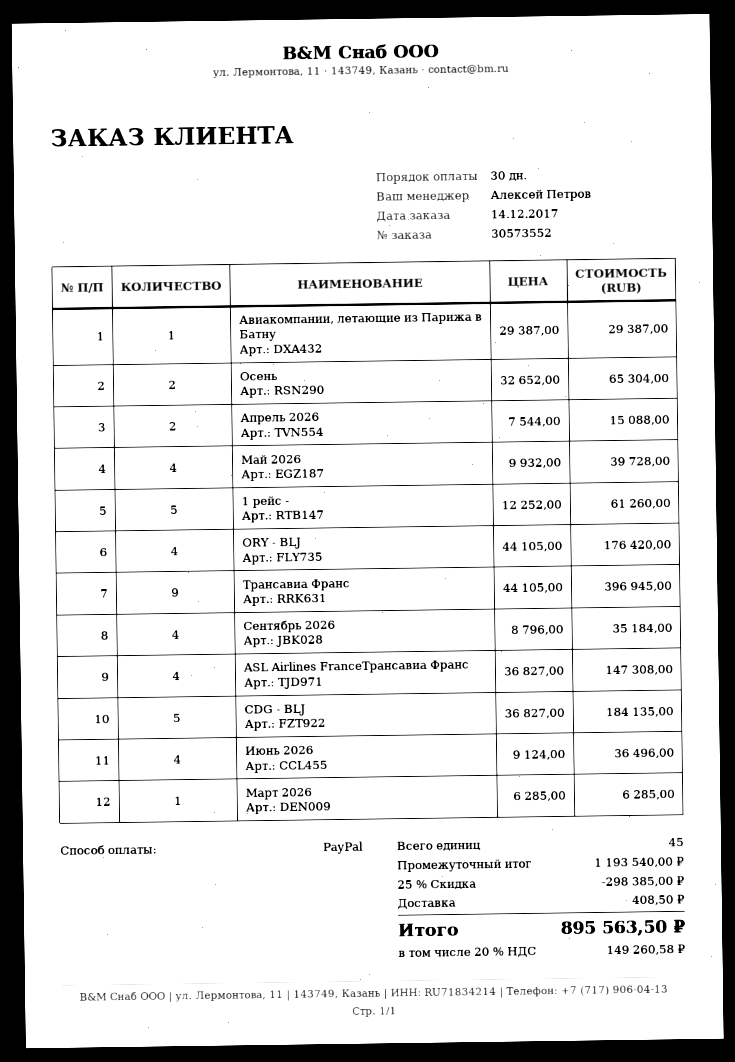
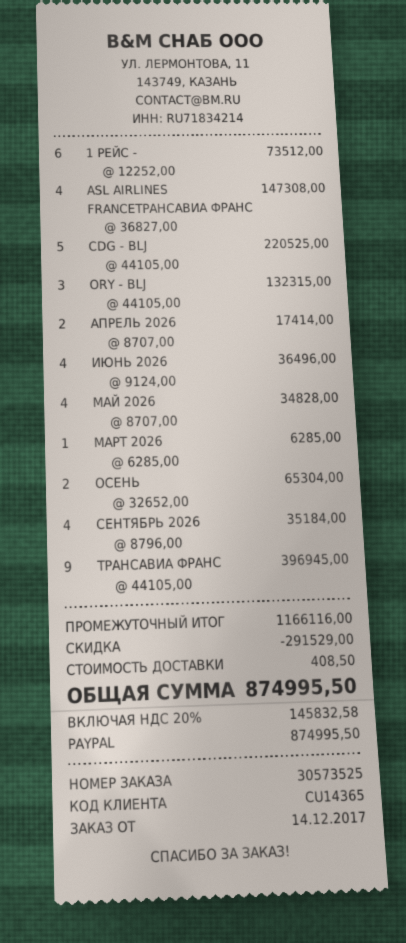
order number: 30573552 -> 30573525
Авиакомпании, летающие из Парижа в Батну: 1 x 29387.00 = 29387.00 -> none
Апрель 2026: 2 x 7544.00 = 15088.00 -> 2 x 8707.00 = 17414.00
Май 2026: 4 x 9932.00 = 39728.00 -> 4 x 8707.00 = 34828.00
1 рейс -: 5 x 12252.00 = 61260.00 -> 6 x 12252.00 = 73512.00
ORY - BLJ: 4 x 44105.00 = 176420.00 -> 3 x 44105.00 = 132315.00
CDG - BLJ: 5 x 36827.00 = 184135.00 -> 5 x 44105.00 = 220525.00
subtotal: 1193540.00 -> 1166116.00
discount: 298385.00 -> 291529.00
tax: 20% = 149260.58 -> 20% = 145832.58
total: 895563.50 -> 874995.50

